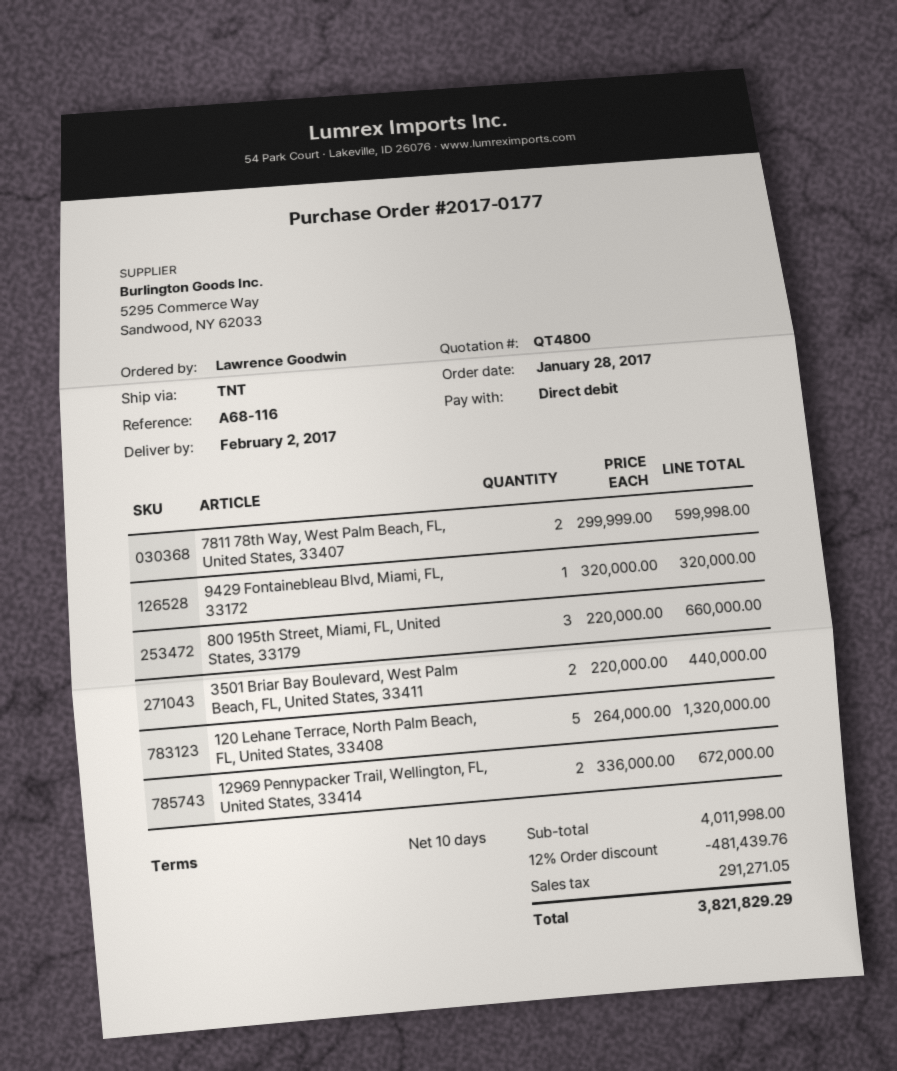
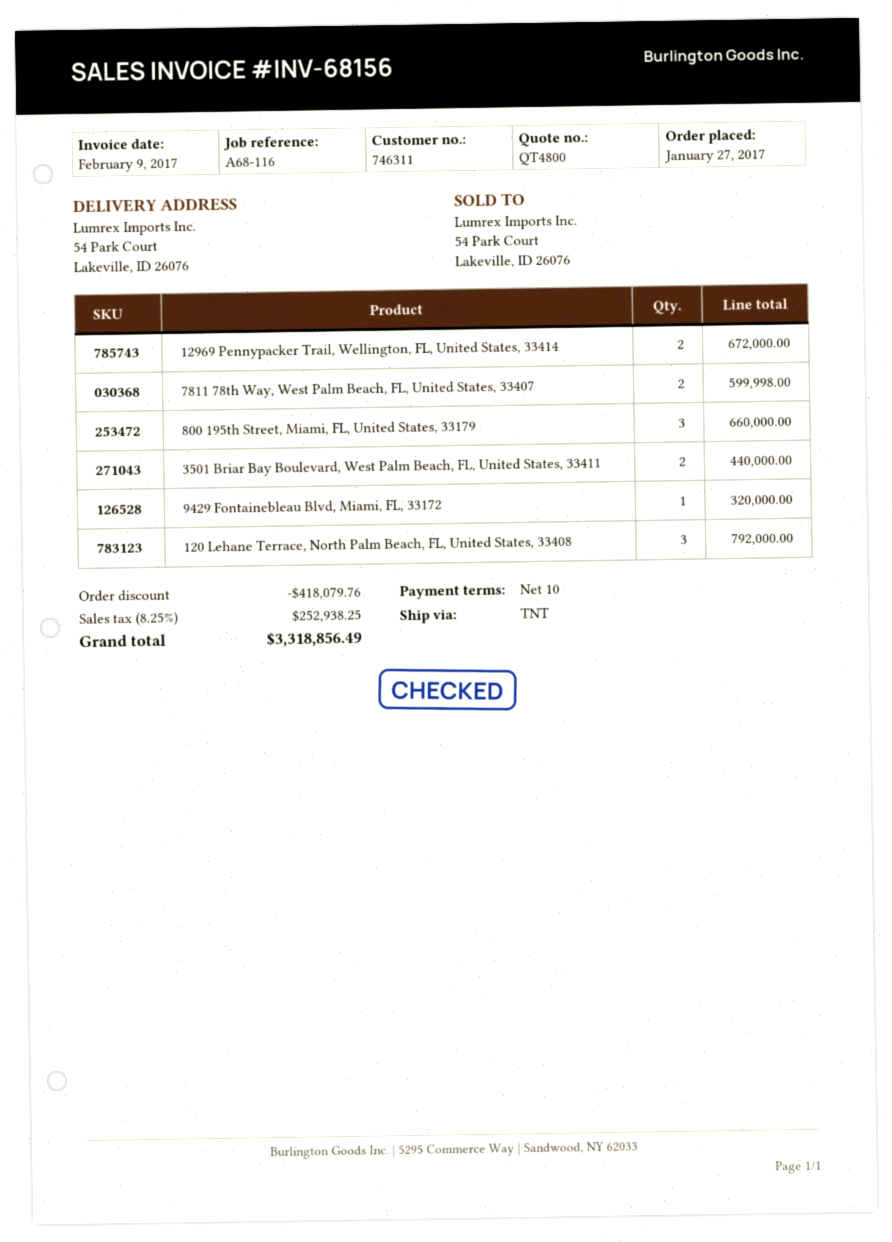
order date: 2017-01-28 -> 2017-01-27
120 Lehane Terrace, North Palm Beach, FL, United States, 33408: 5 for 1320000.00 -> 3 for 792000.00
discount: 481439.76 -> 418079.76
tax: 291271.05 -> 252938.25
total: 3821829.29 -> 3318856.49

